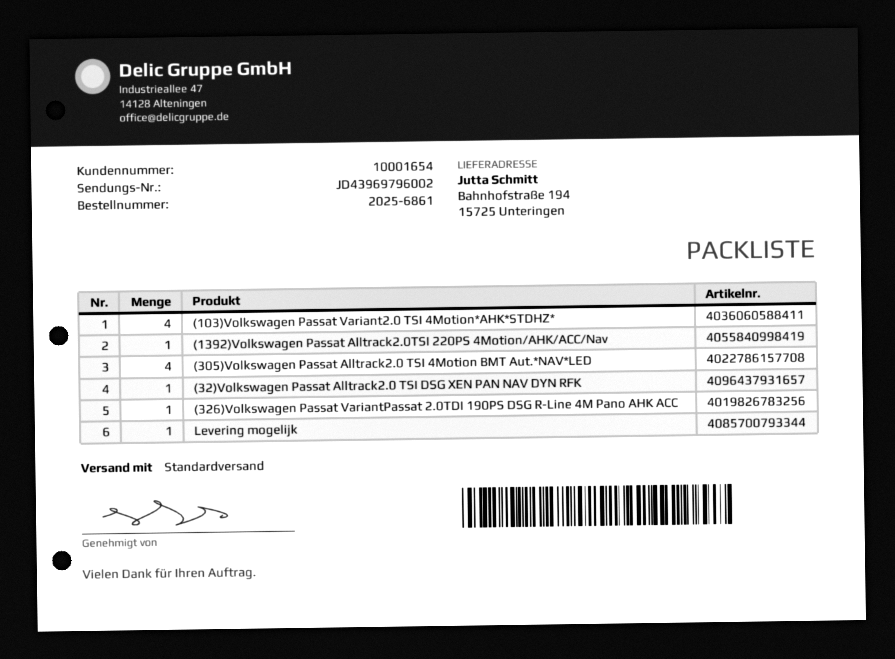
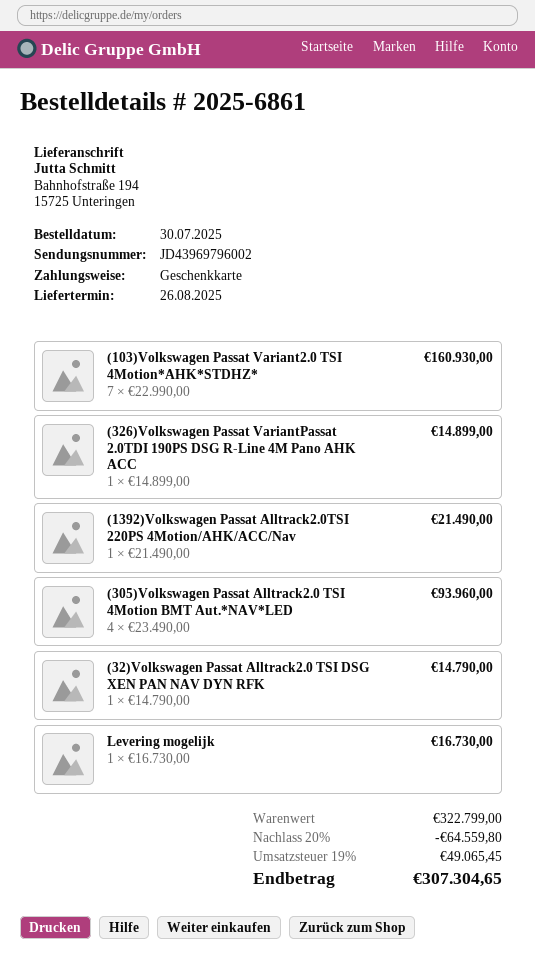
(103)Volkswagen Passat Variant2.0 TSI 4Motion*AHK*STDHZ*: 4 -> 7

